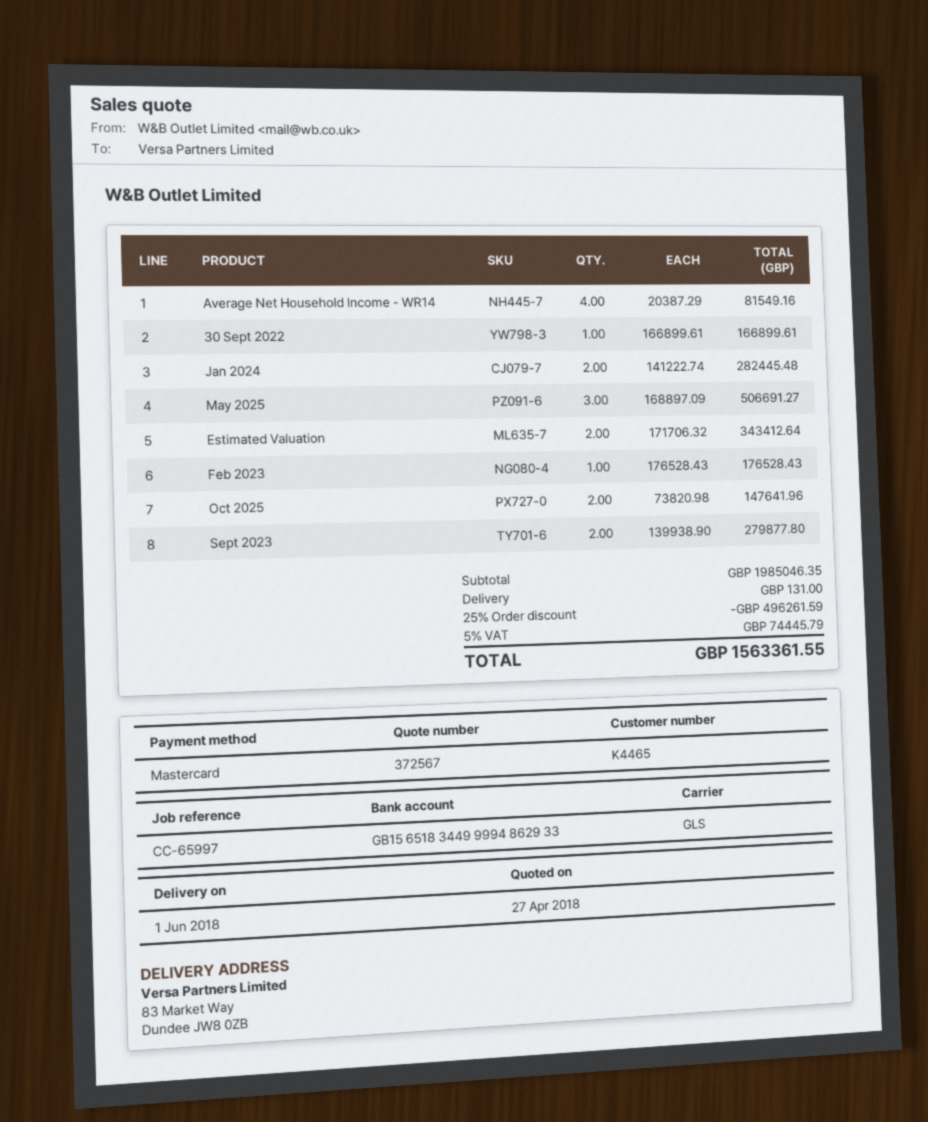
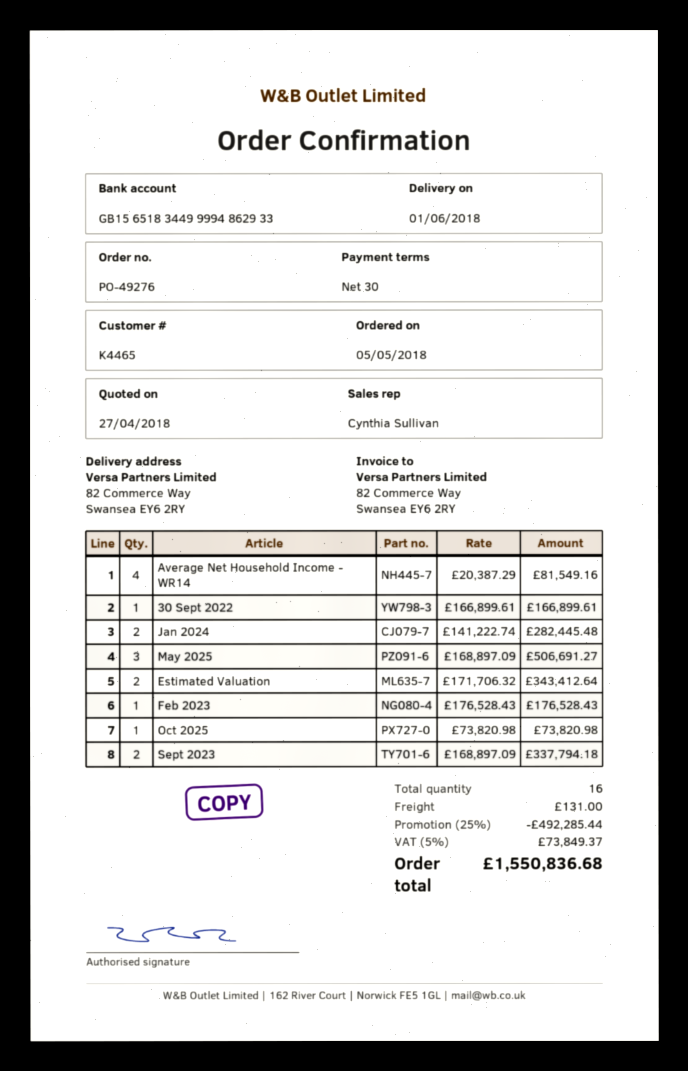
ship to: 83 Market Way, Dundee JW8 0ZB -> 82 Commerce Way, Swansea EY6 2RY
Oct 2025: 2 x 73820.98 = 147641.96 -> 1 x 73820.98 = 73820.98
Sept 2023: 2 x 139938.90 = 279877.80 -> 2 x 168897.09 = 337794.18
discount: 25% = 496261.59 -> 25% = 492285.44
tax: 5% = 74445.79 -> 5% = 73849.37
total: 1563361.55 -> 1550836.68

